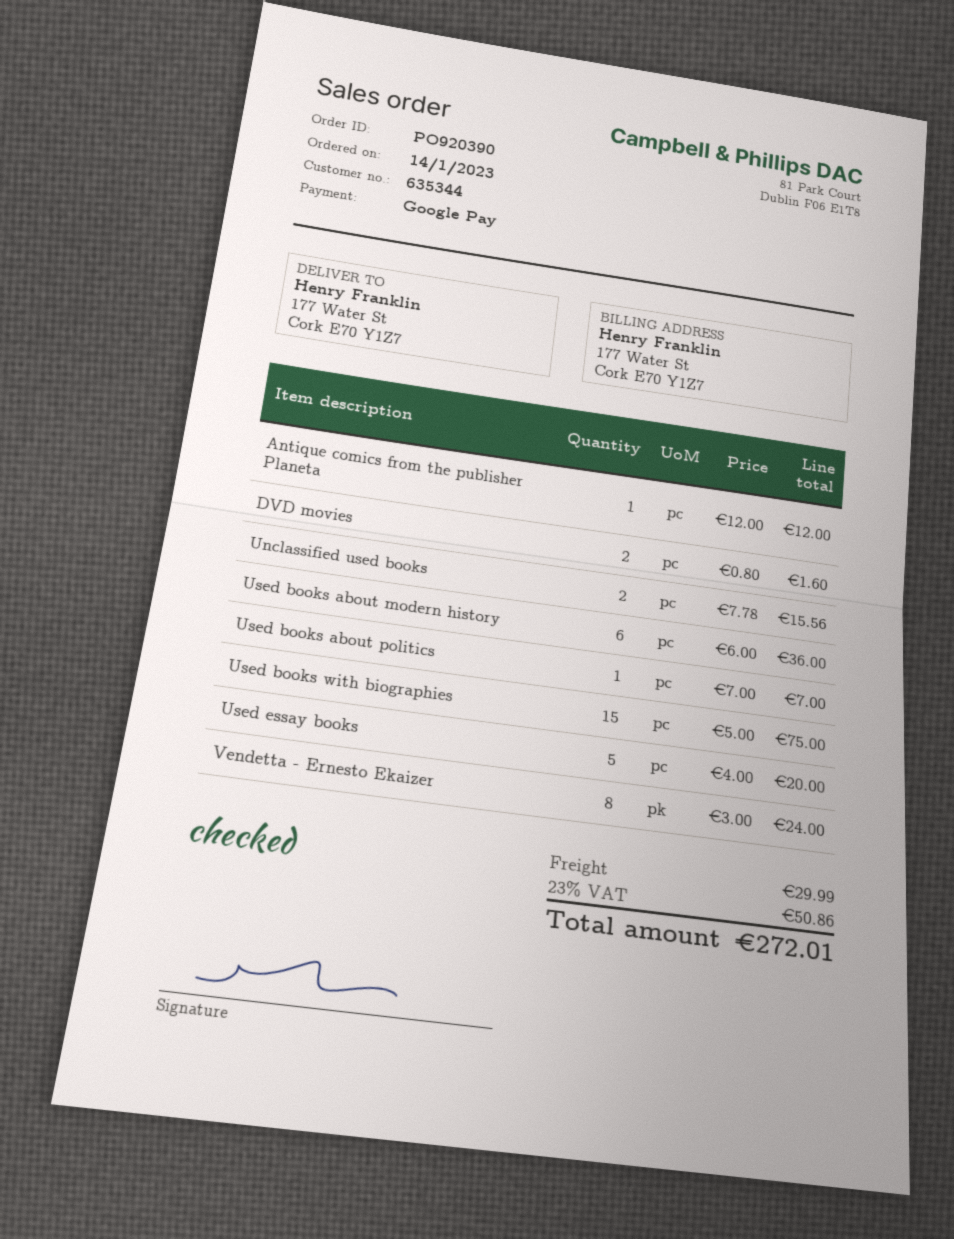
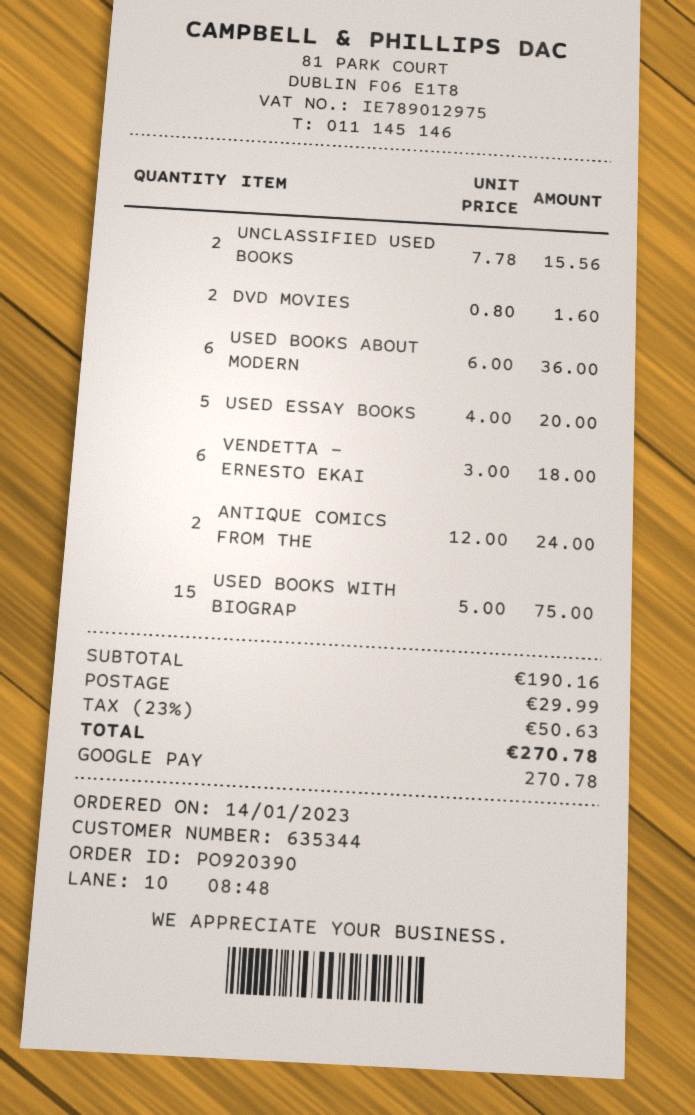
Antique comics from the publisher Planeta: 1 x 12.00 = 12.00 -> 2 x 12.00 = 24.00
Used books about politics: 1 x 7.00 = 7.00 -> none
Vendetta - Ernesto Ekaizer: 8 x 3.00 = 24.00 -> 6 x 3.00 = 18.00
tax: 23% = 50.86 -> 23% = 50.63
total: 272.01 -> 270.78

